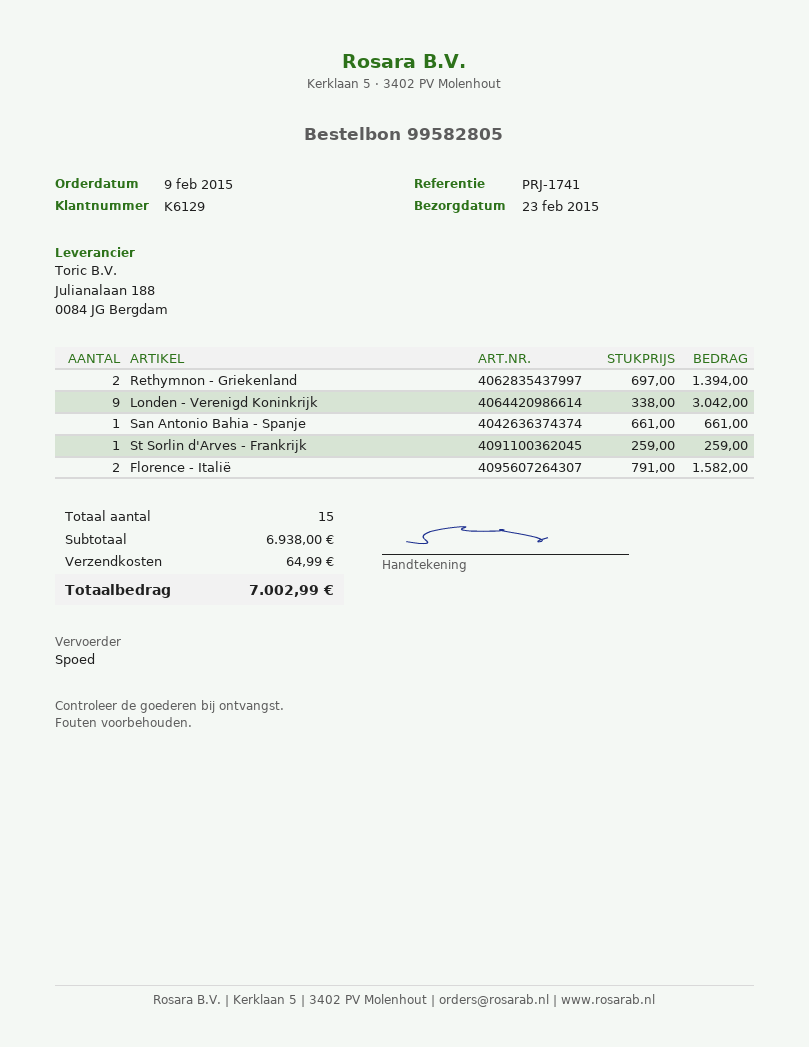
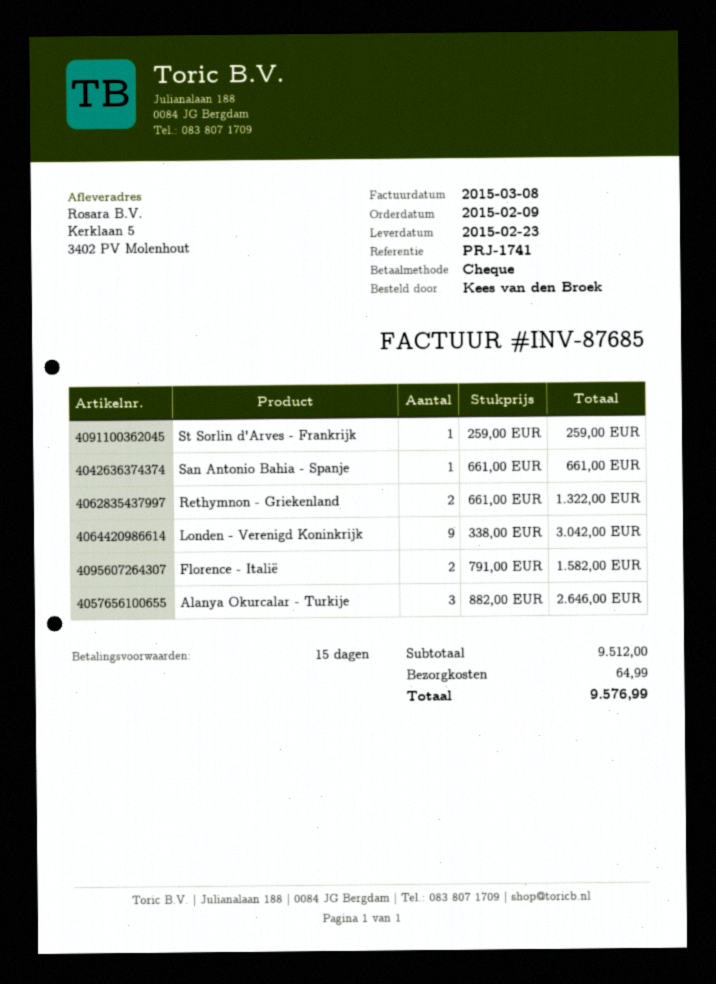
Rethymnon - Griekenland: 2 x 697.00 = 1394.00 -> 2 x 661.00 = 1322.00
Alanya Okurcalar - Turkije: none -> 3 x 882.00 = 2646.00
subtotal: 6938.00 -> 9512.00
total: 7002.99 -> 9576.99

